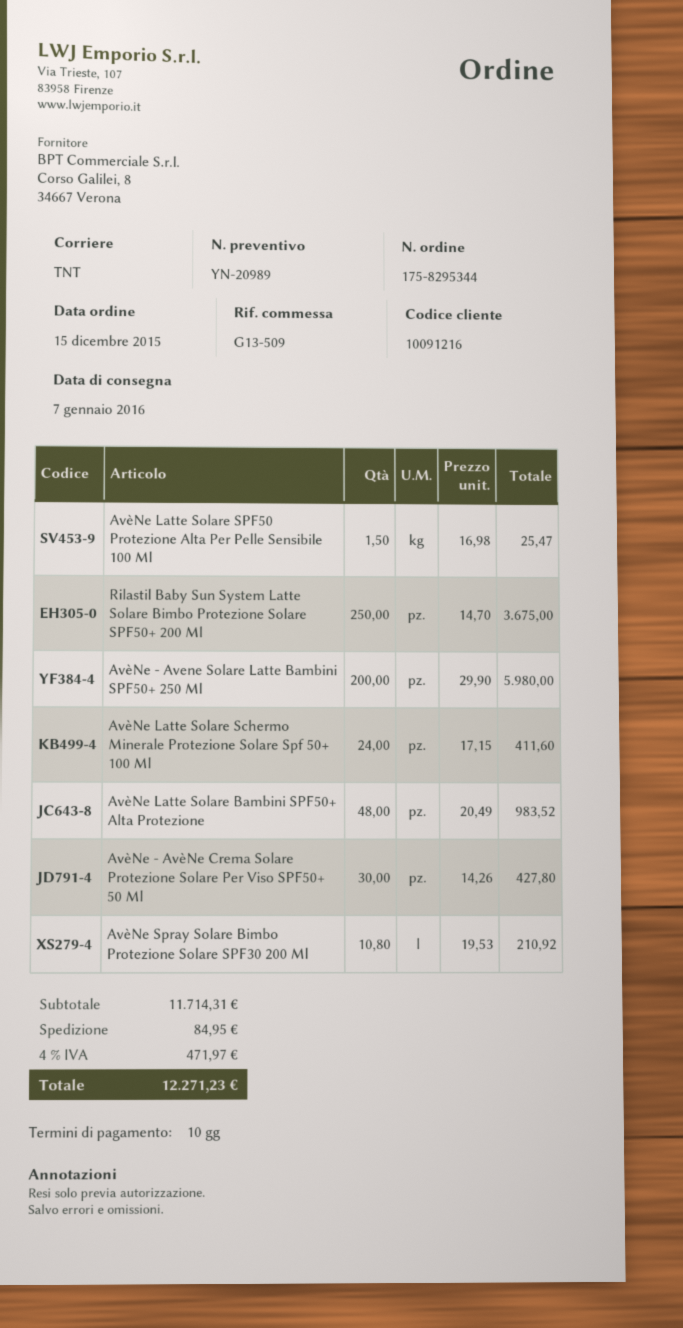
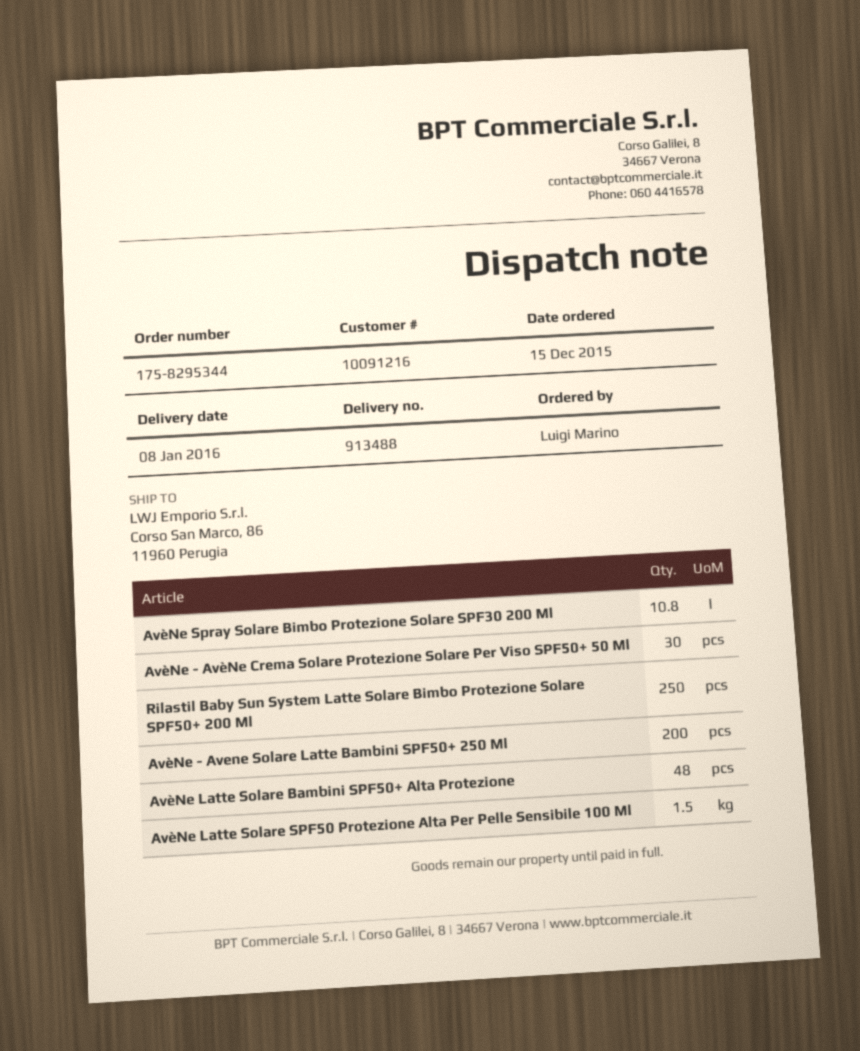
delivery date: 2016-01-07 -> 2016-01-08
AvèNe Latte Solare Schermo Minerale Protezione Solare Spf 50+ 100 Ml: 24 -> none

